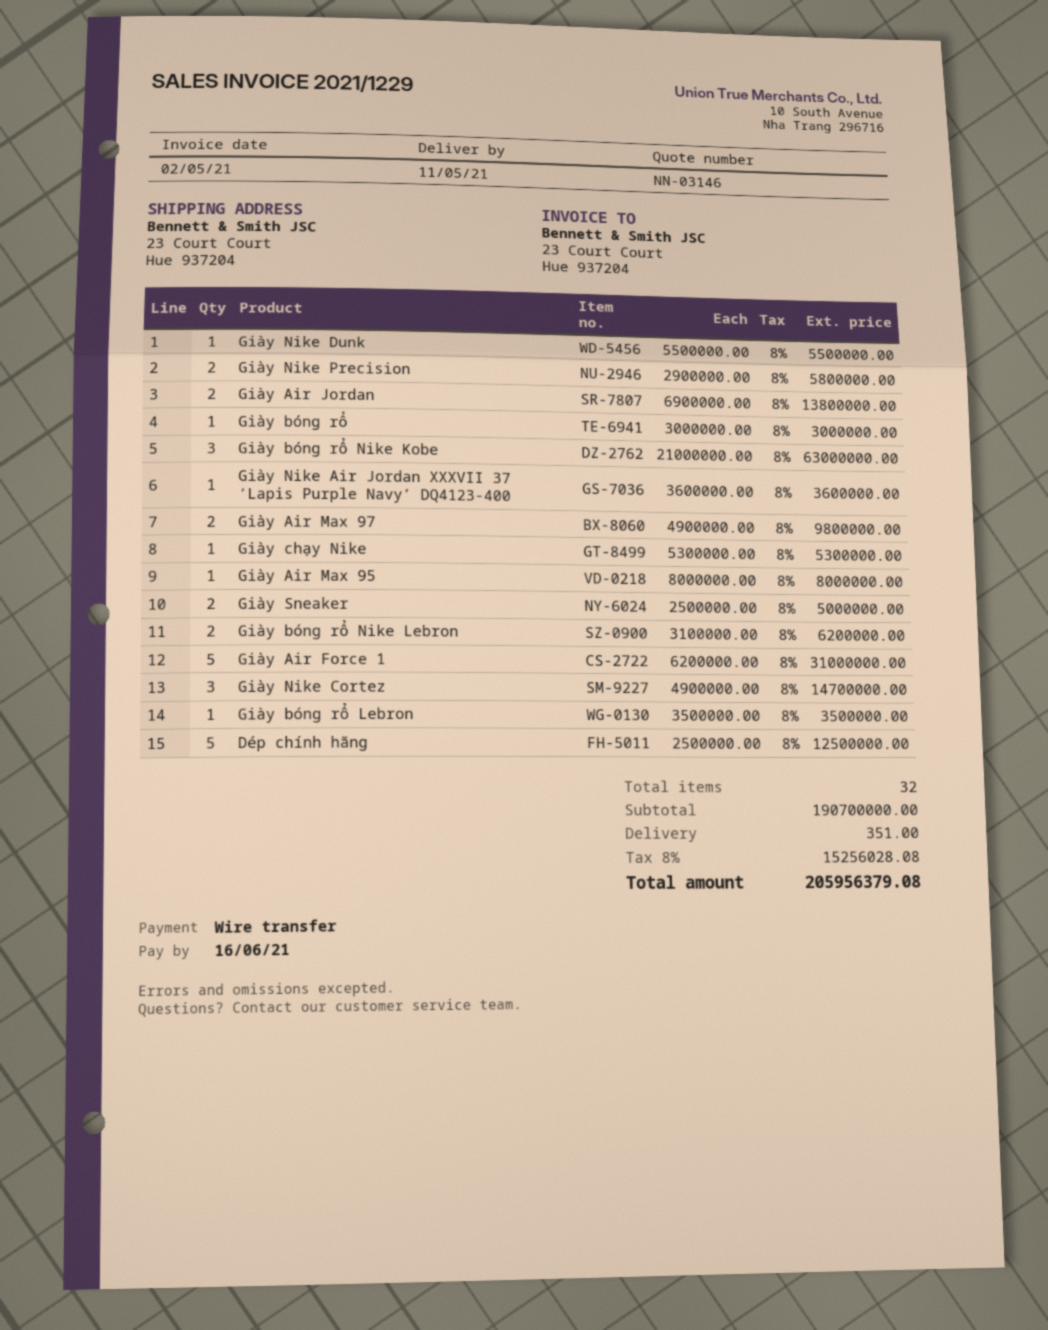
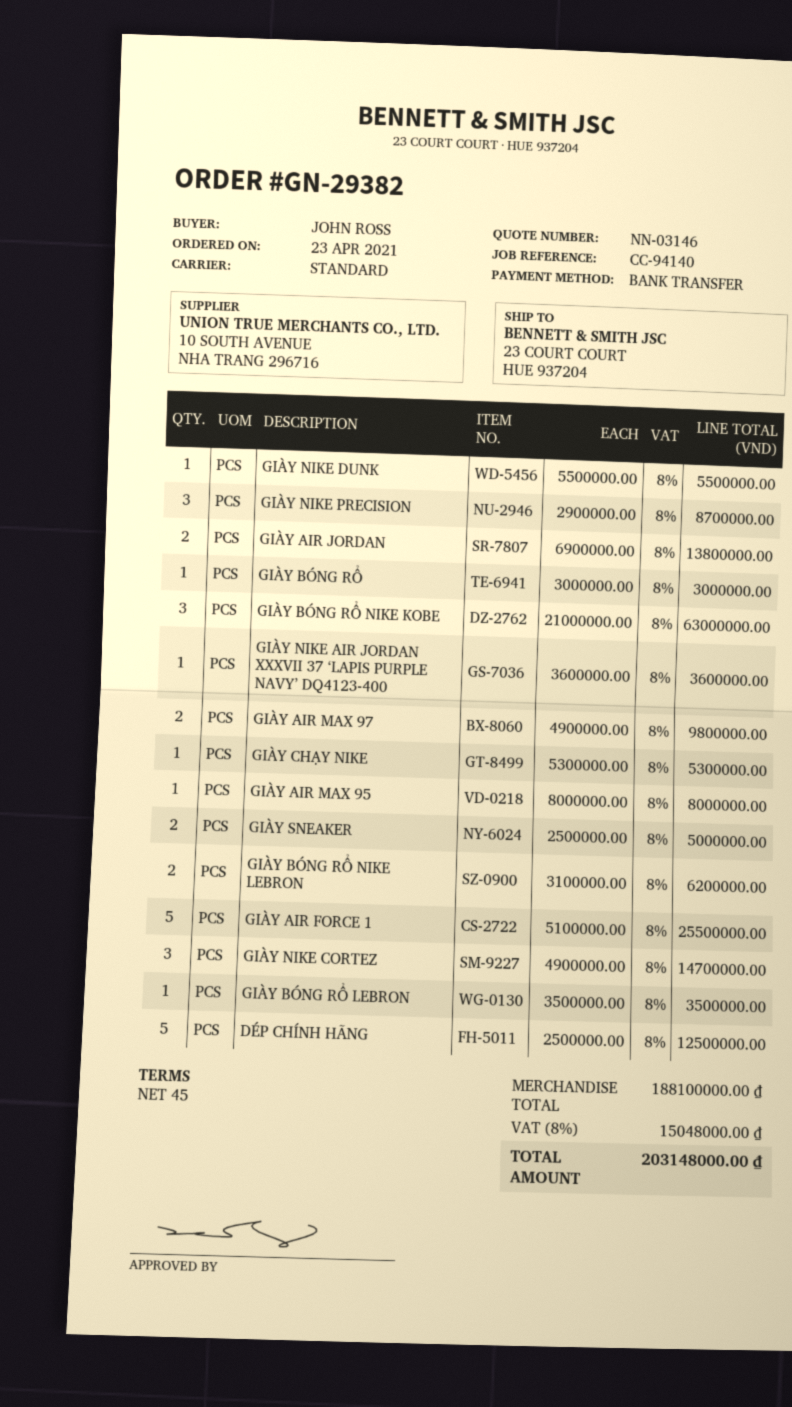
Giày Nike Precision: 2 x 2900000.00 = 5800000.00 -> 3 x 2900000.00 = 8700000.00
Giày Air Force 1: 5 x 6200000.00 = 31000000.00 -> 5 x 5100000.00 = 25500000.00
subtotal: 190700000.00 -> 188100000.00
shipping: 351.00 -> none
tax: 8% = 15256028.08 -> 8% = 15048000.00
total: 205956379.08 -> 203148000.00

